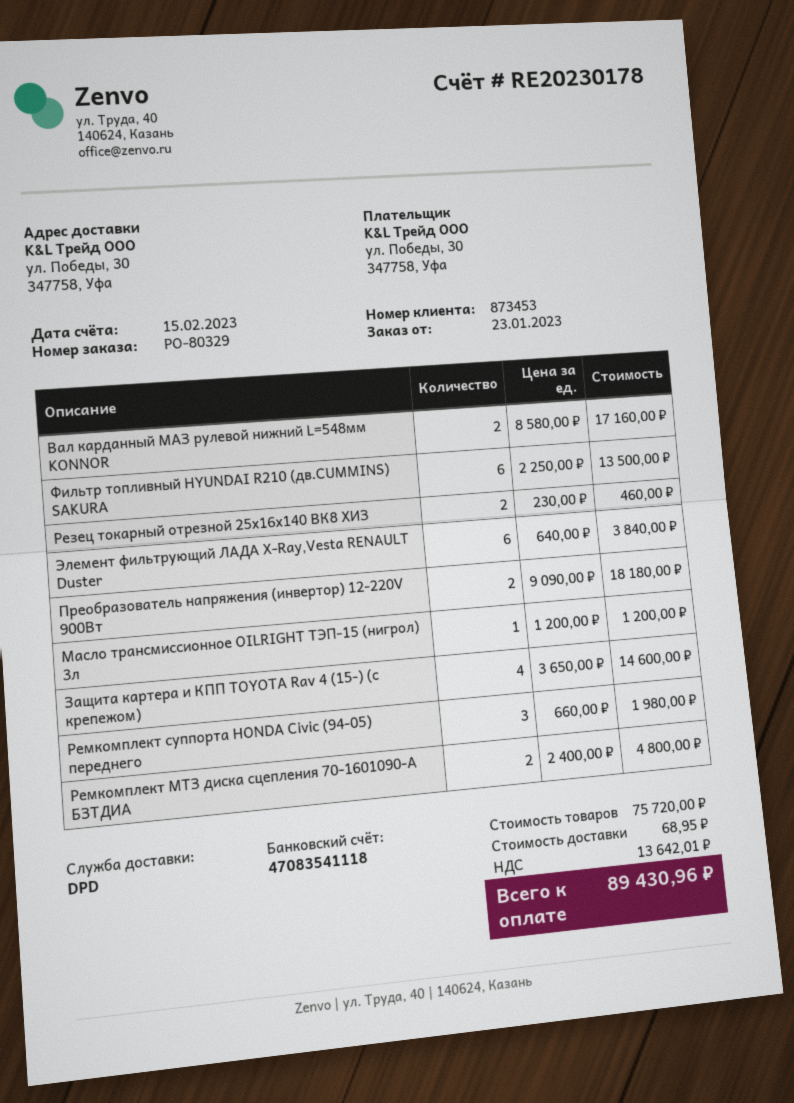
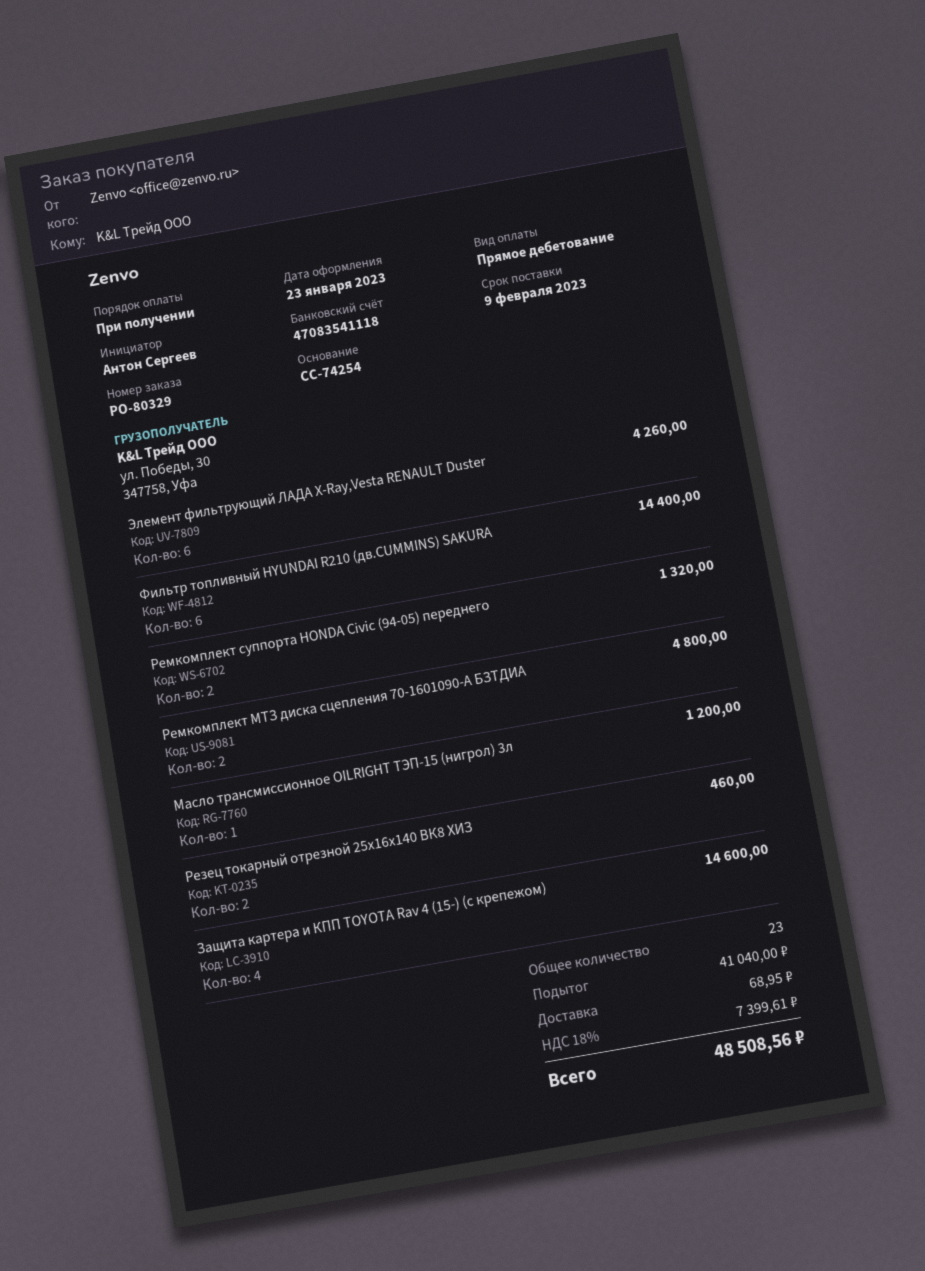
Вал карданный МАЗ рулевой нижний L=548мм KONNOR: 2 for 17160.00 -> none
Фильтр топливный HYUNDAI R210 (дв.CUMMINS) SAKURA: 6 for 13500.00 -> 6 for 14400.00
Элемент фильтрующий ЛАДА X-Ray,Vesta RENAULT Duster: 6 for 3840.00 -> 6 for 4260.00
Преобразователь напряжения (инвертор) 12-220V 900Вт: 2 for 18180.00 -> none
Ремкомплект суппорта HONDA Civic (94-05) переднего: 3 for 1980.00 -> 2 for 1320.00
subtotal: 75720.00 -> 41040.00
tax: 13642.01 -> 7399.61
total: 89430.96 -> 48508.56

